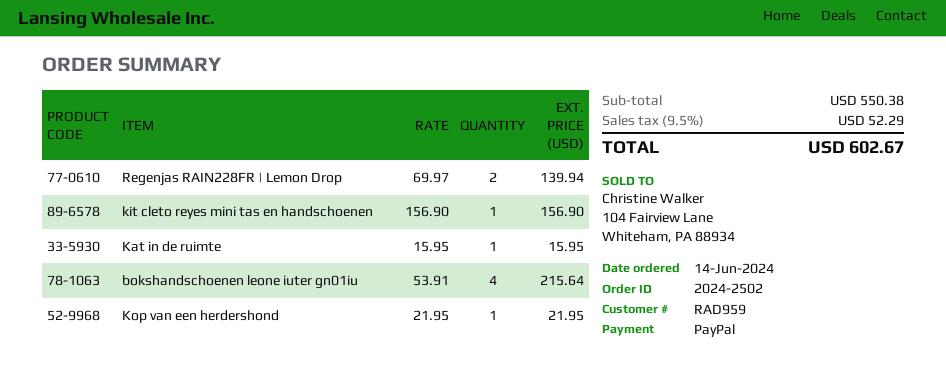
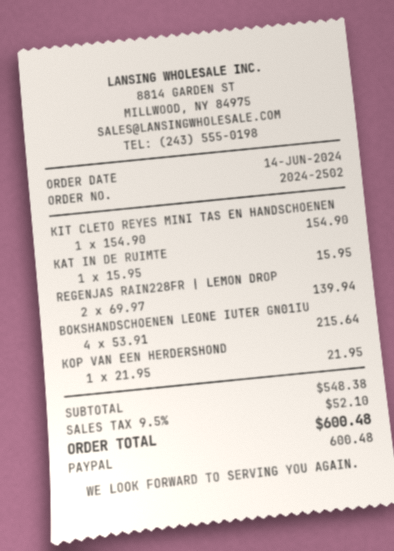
kit cleto reyes mini tas en handschoenen: 1 x 156.90 = 156.90 -> 1 x 154.90 = 154.90
subtotal: 550.38 -> 548.38
tax: 9.5% = 52.29 -> 9.5% = 52.10
total: 602.67 -> 600.48

